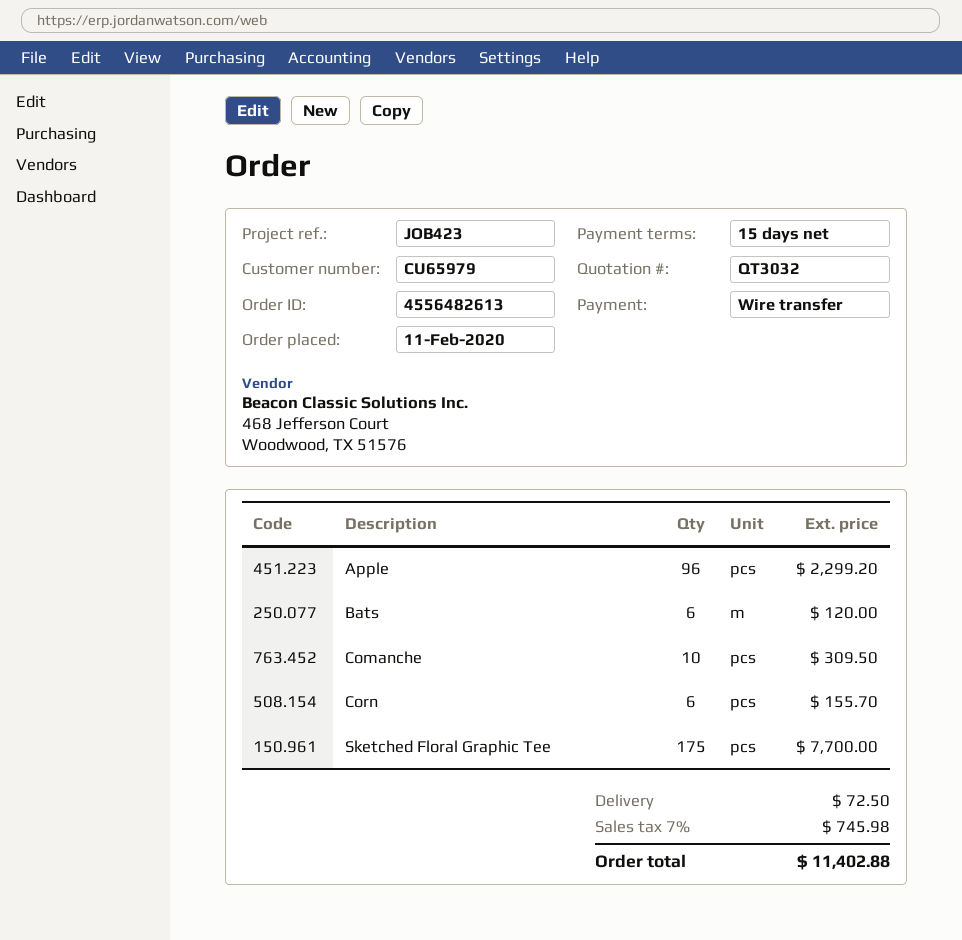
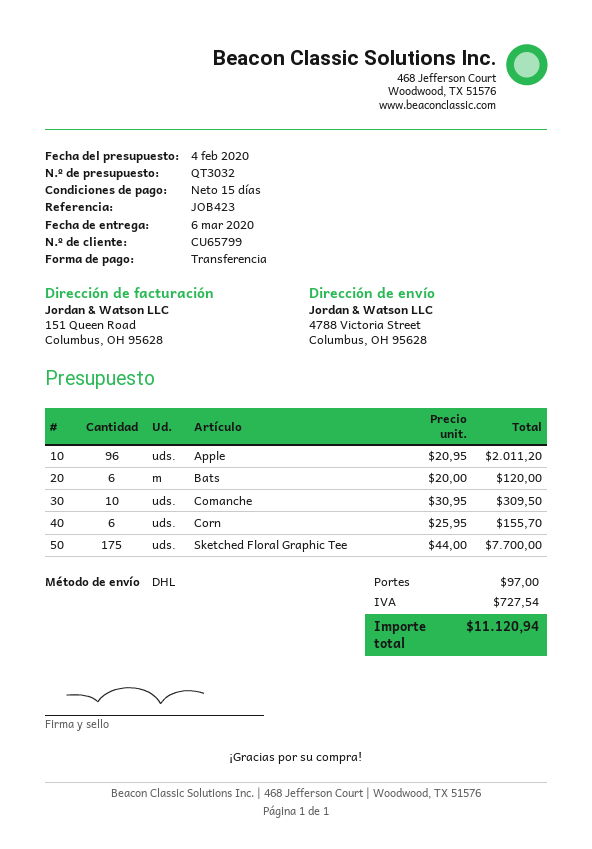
customer number: CU65979 -> CU65799
Apple: 96 for 2299.20 -> 96 for 2011.20
shipping: 72.50 -> 97.00
tax: 745.98 -> 727.54
total: 11402.88 -> 11120.94

